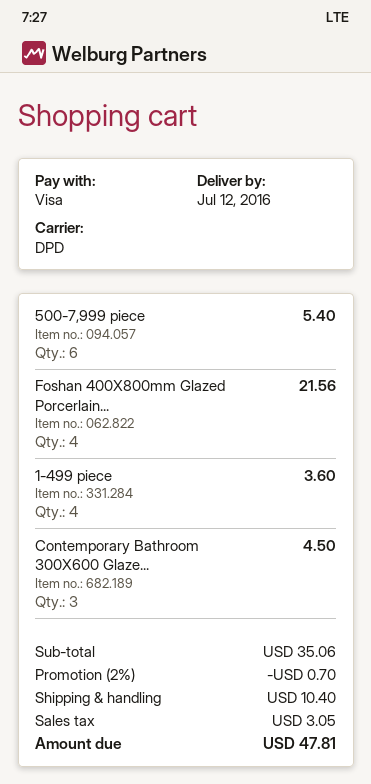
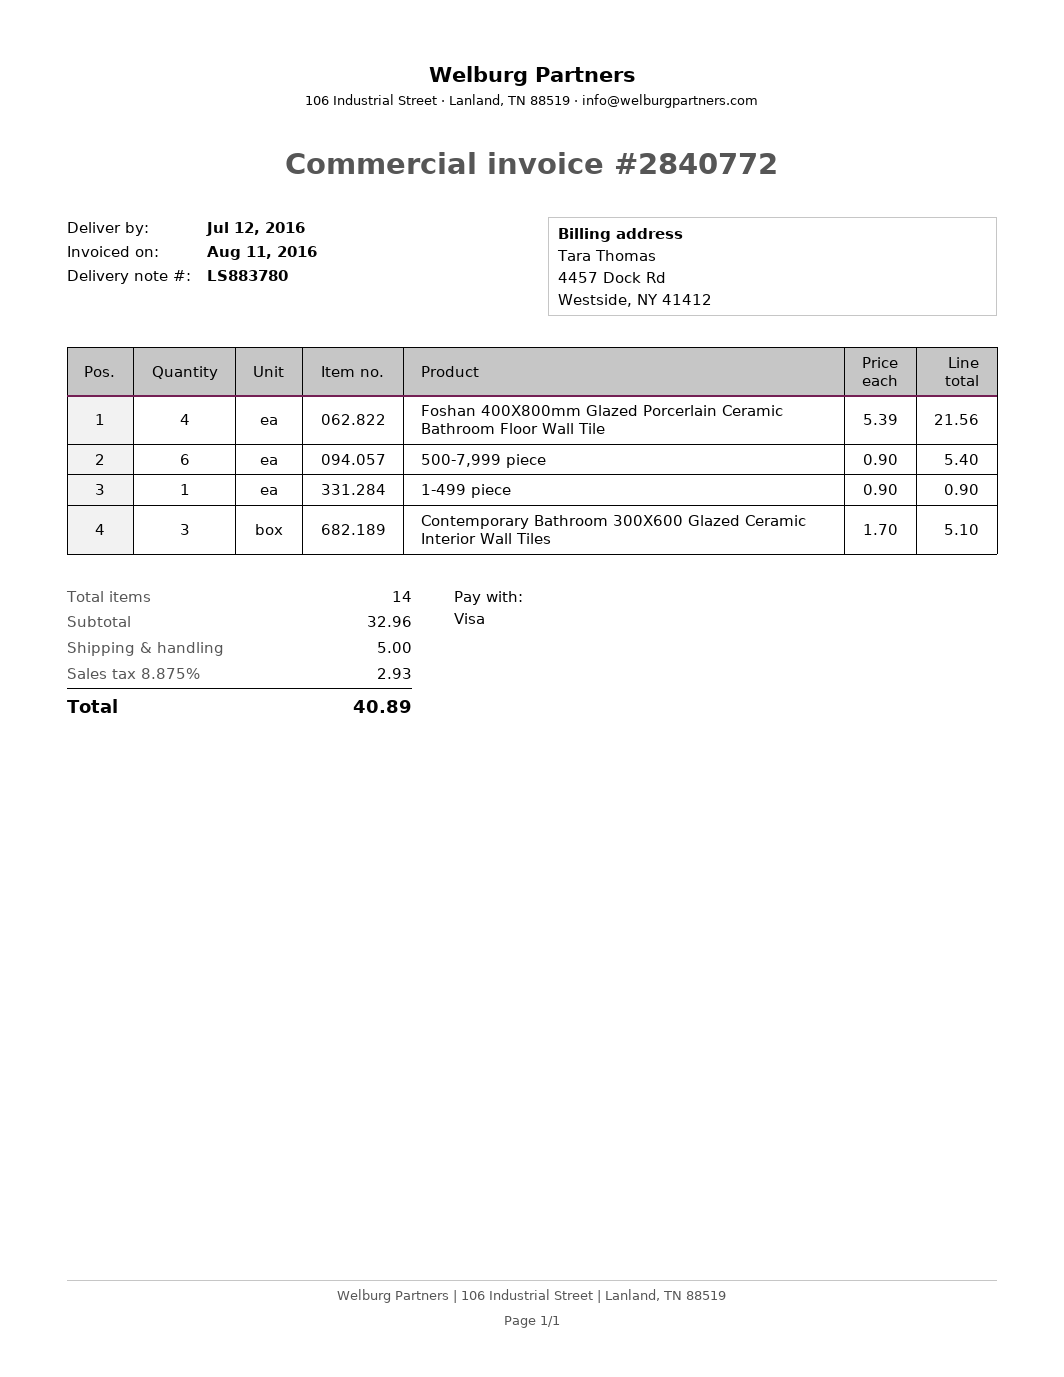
1-499 piece: 4 for 3.60 -> 1 for 0.90
Contemporary Bathroom 300X600 Glaze...: 3 for 4.50 -> 3 for 5.10
subtotal: 35.06 -> 32.96
discount: 2% = 0.70 -> none
shipping: 10.40 -> 5.00
tax: 3.05 -> 2.93
total: 47.81 -> 40.89

